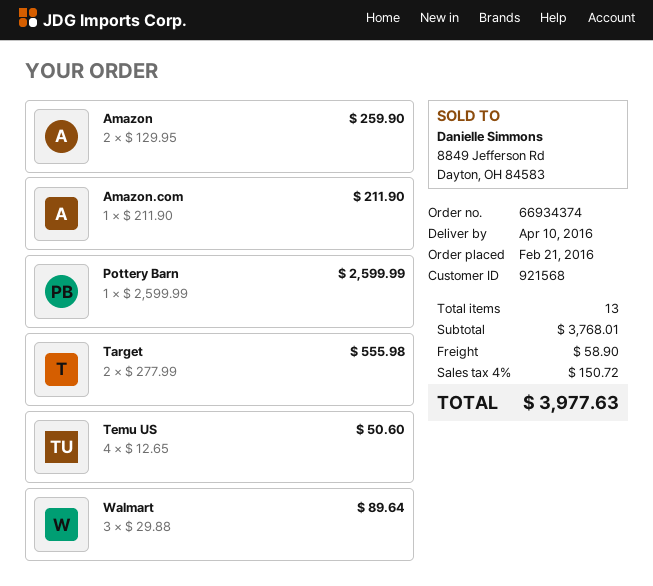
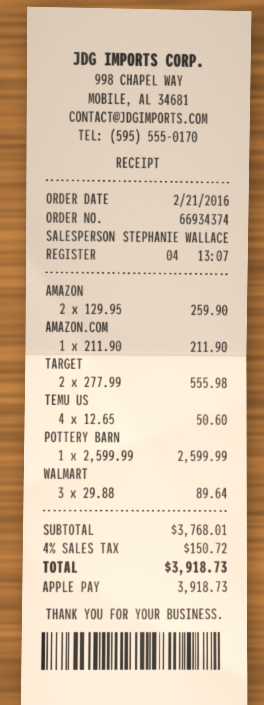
shipping: 58.90 -> none
total: 3977.63 -> 3918.73

